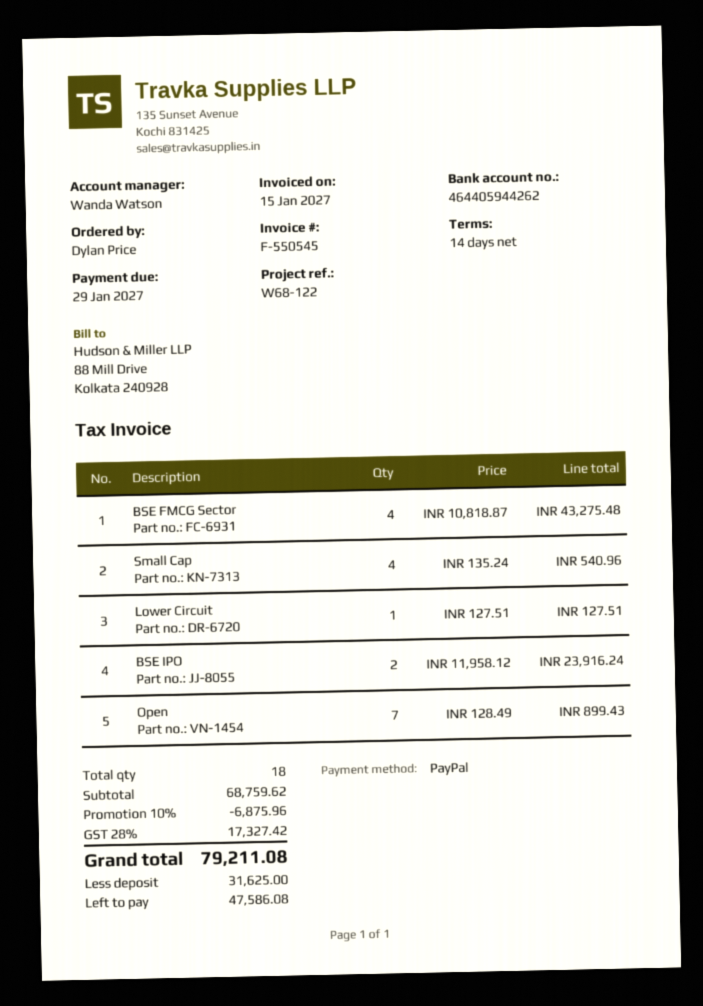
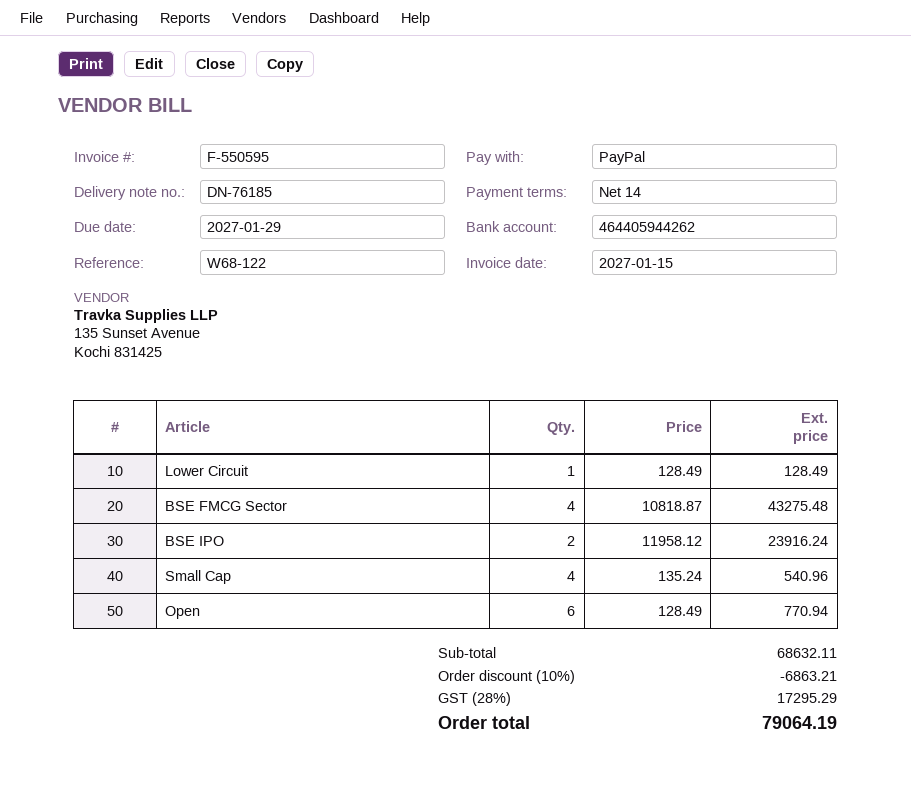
invoice number: F-550545 -> F-550595
Lower Circuit: 1 x 127.51 = 127.51 -> 1 x 128.49 = 128.49
Open: 7 x 128.49 = 899.43 -> 6 x 128.49 = 770.94
subtotal: 68759.62 -> 68632.11
discount: 10% = 6875.96 -> 10% = 6863.21
tax: 28% = 17327.42 -> 28% = 17295.29
total: 79211.08 -> 79064.19

